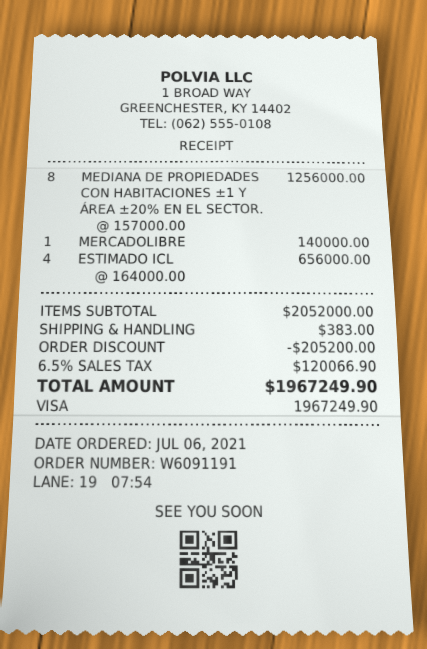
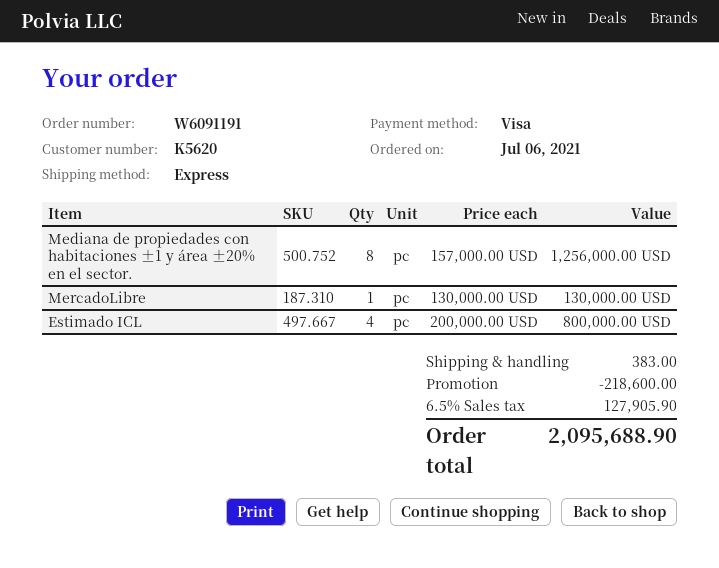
MERCADOLIBRE: 1 x 140000.00 = 140000.00 -> 1 x 130000.00 = 130000.00
ESTIMADO ICL: 4 x 164000.00 = 656000.00 -> 4 x 200000.00 = 800000.00
discount: 205200.00 -> 218600.00
tax: 6.5% = 120066.90 -> 6.5% = 127905.90
total: 1967249.90 -> 2095688.90

